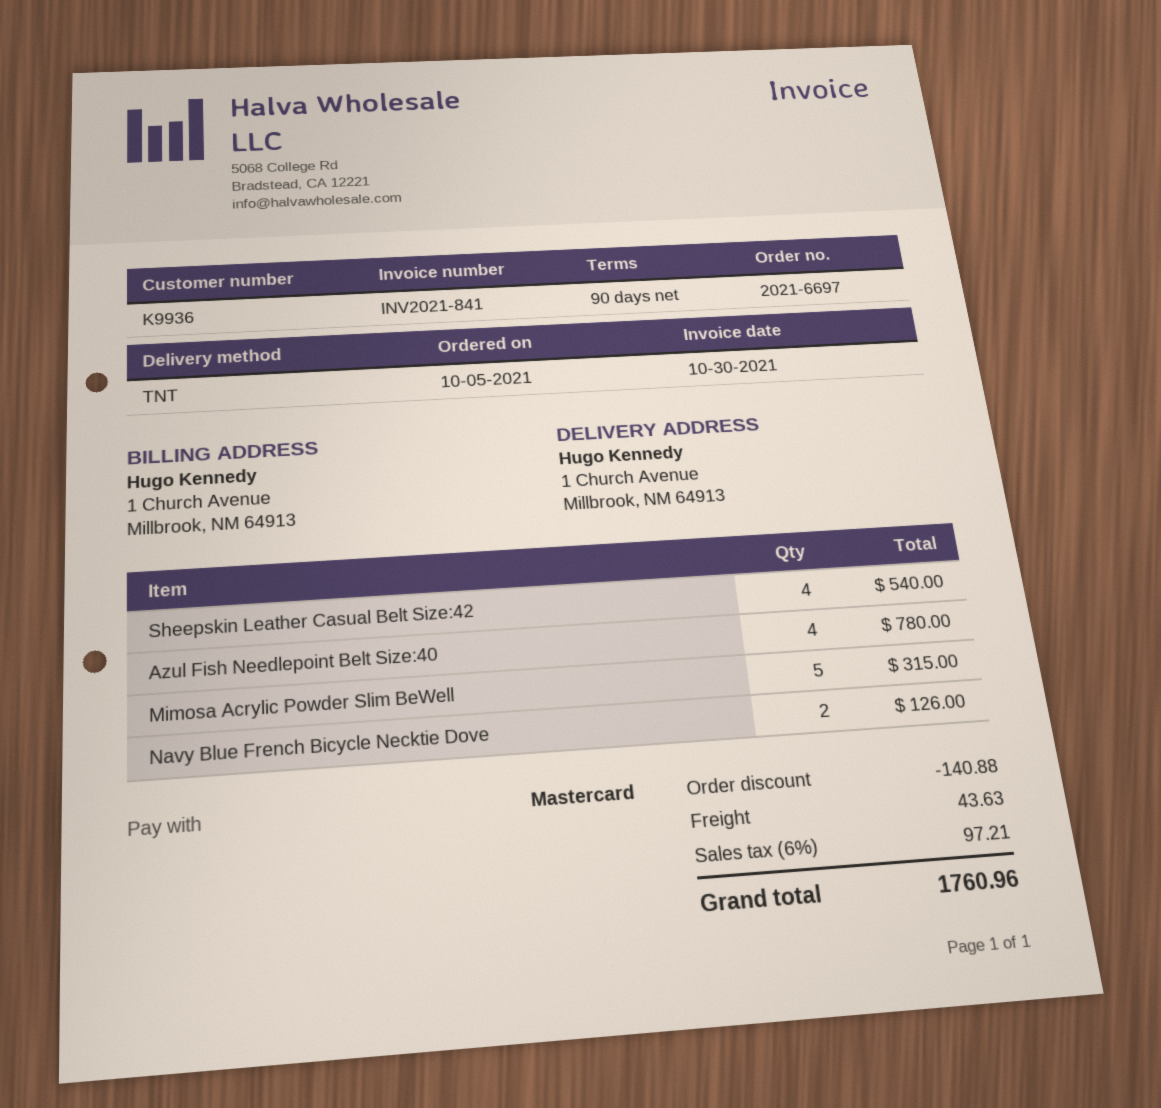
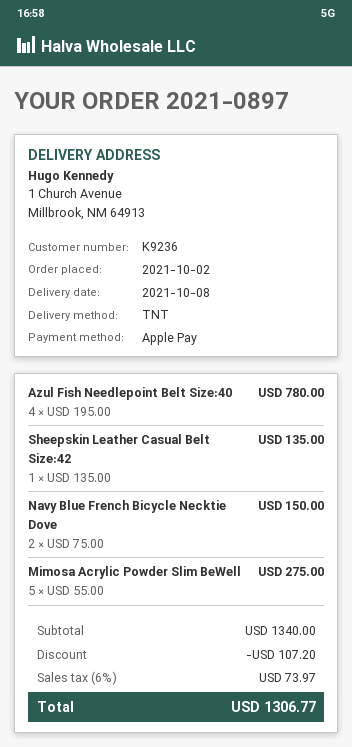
order number: 2021-6697 -> 2021-0897
order date: 2021-10-05 -> 2021-10-02
customer number: K9936 -> K9236
payment method: Mastercard -> Apple Pay
Sheepskin Leather Casual Belt Size:42: 4 for 540.00 -> 1 for 135.00
Mimosa Acrylic Powder Slim BeWell: 5 for 315.00 -> 5 for 275.00
Navy Blue French Bicycle Necktie Dove: 2 for 126.00 -> 2 for 150.00
discount: 140.88 -> 107.20
shipping: 43.63 -> none
tax: 6% = 97.21 -> 6% = 73.97
total: 1760.96 -> 1306.77

